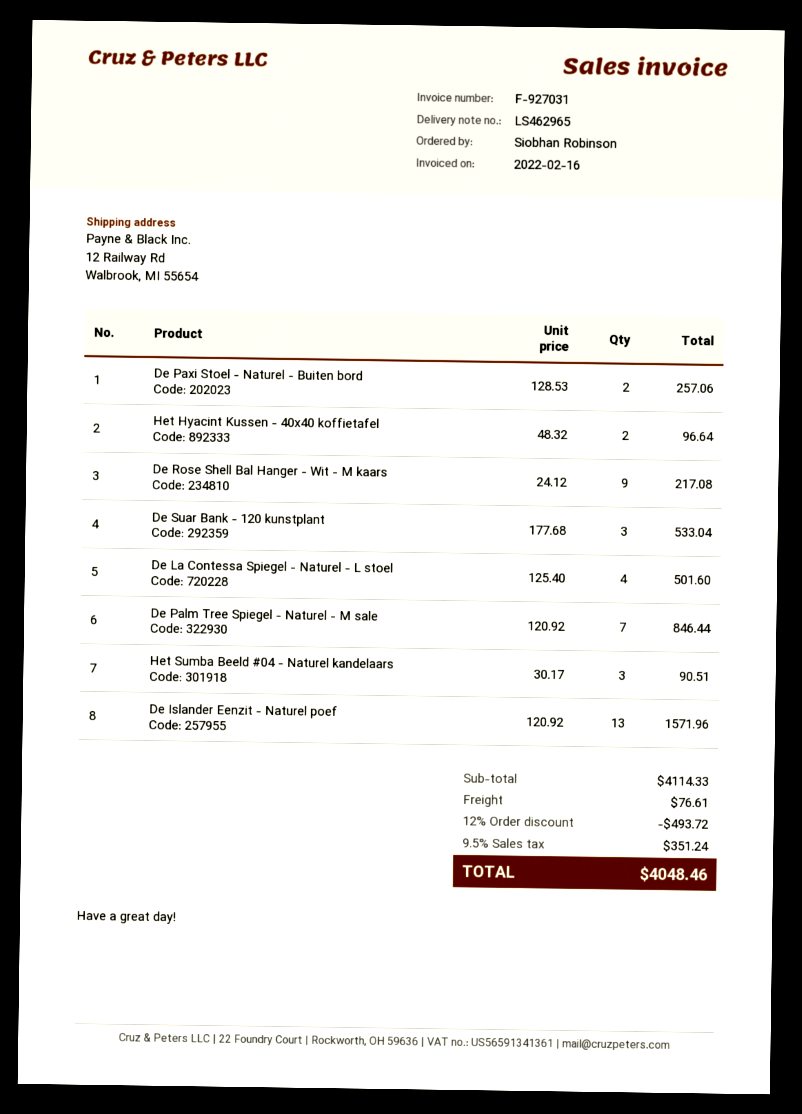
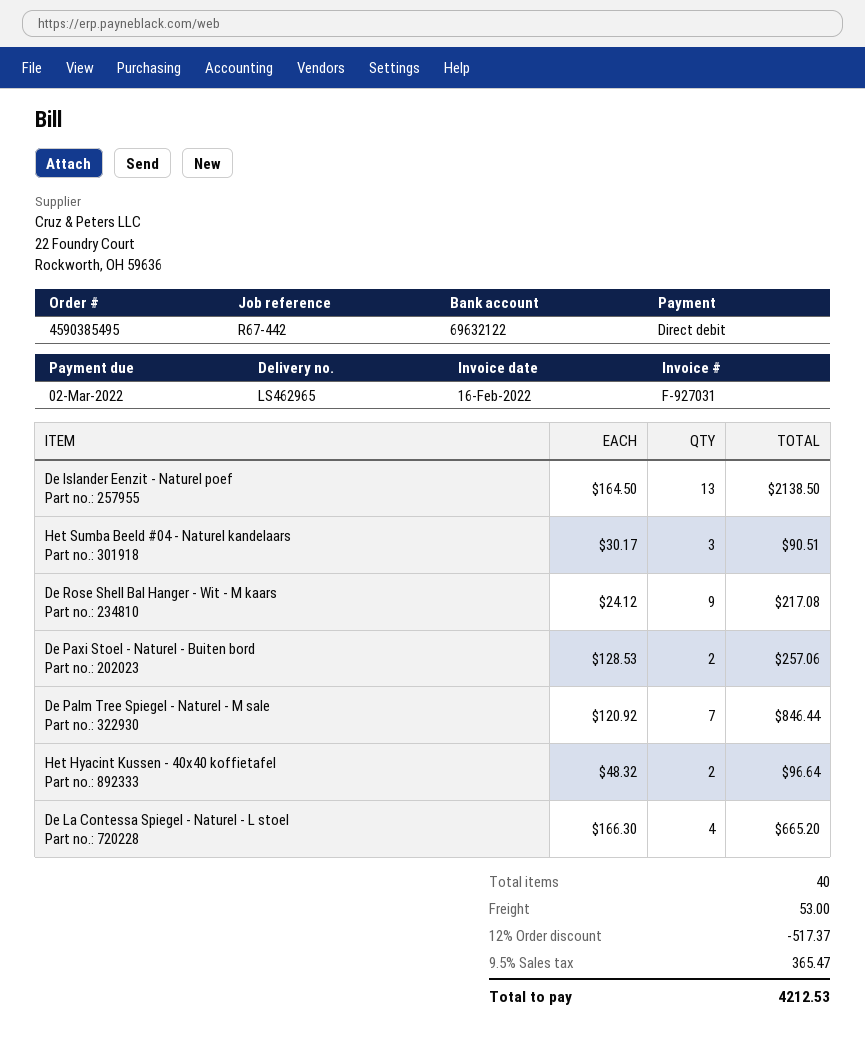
De Suar Bank - 120 kunstplant: 3 x 177.68 = 533.04 -> none
De La Contessa Spiegel - Naturel - L stoel: 4 x 125.40 = 501.60 -> 4 x 166.30 = 665.20
De Islander Eenzit - Naturel poef: 13 x 120.92 = 1571.96 -> 13 x 164.50 = 2138.50
discount: 12% = 493.72 -> 12% = 517.37
shipping: 76.61 -> 53.00
tax: 9.5% = 351.24 -> 9.5% = 365.47
total: 4048.46 -> 4212.53

